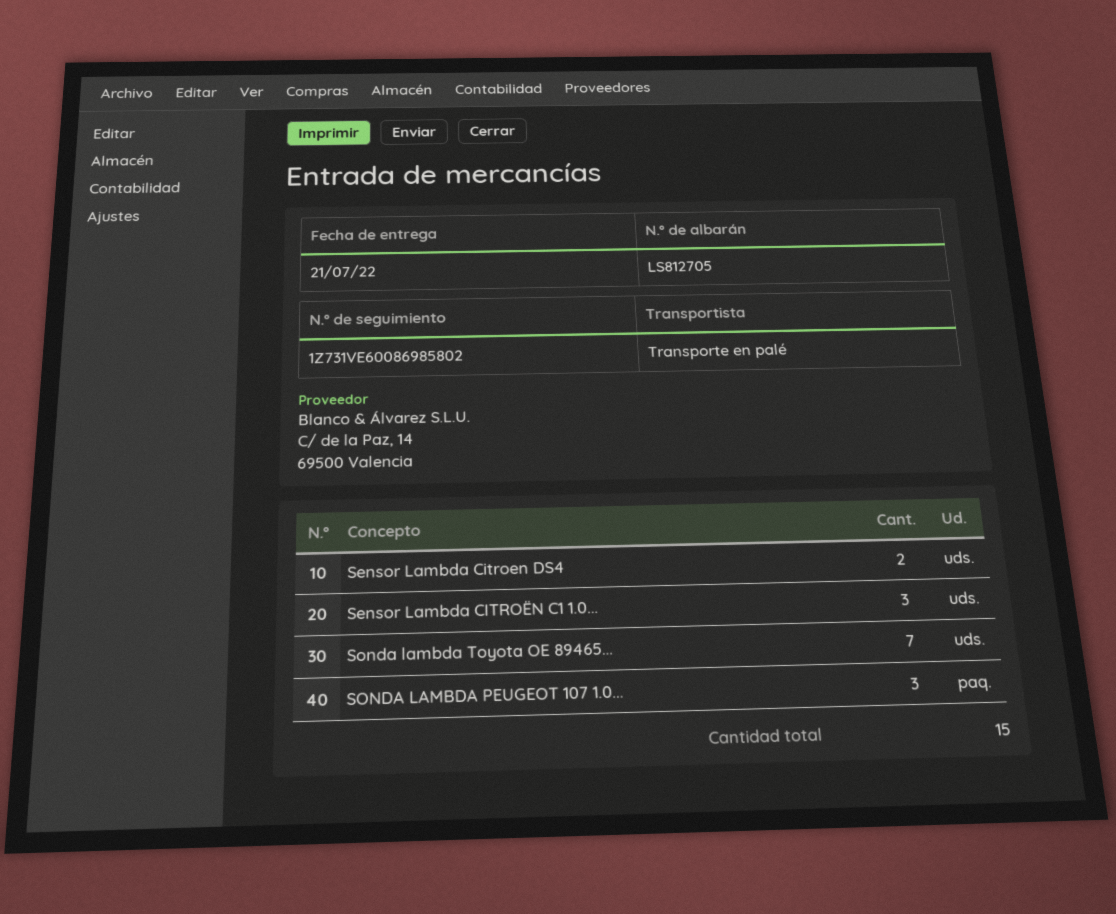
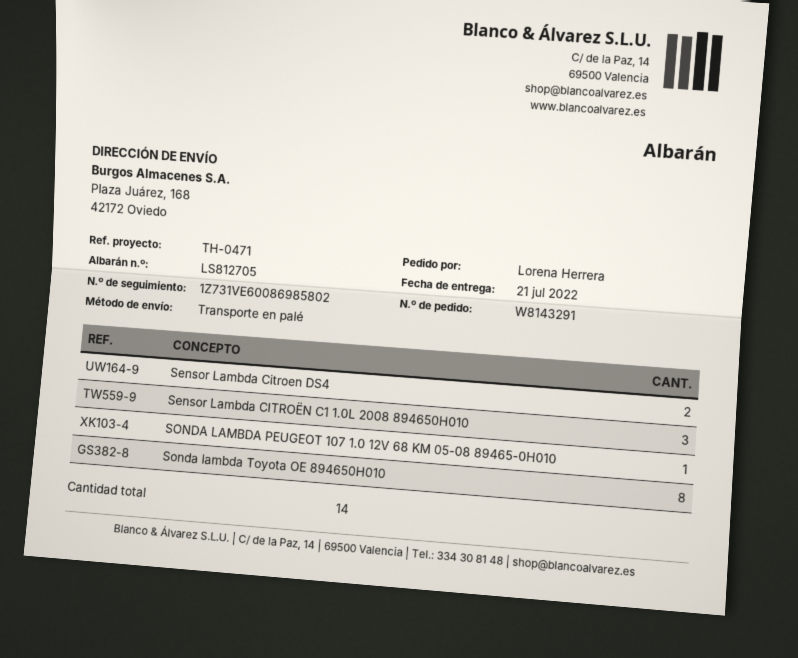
Sonda lambda Toyota OE 89465...: 7 -> 8
SONDA LAMBDA PEUGEOT 107 1.0...: 3 -> 1
total quantity: 15 -> 14

